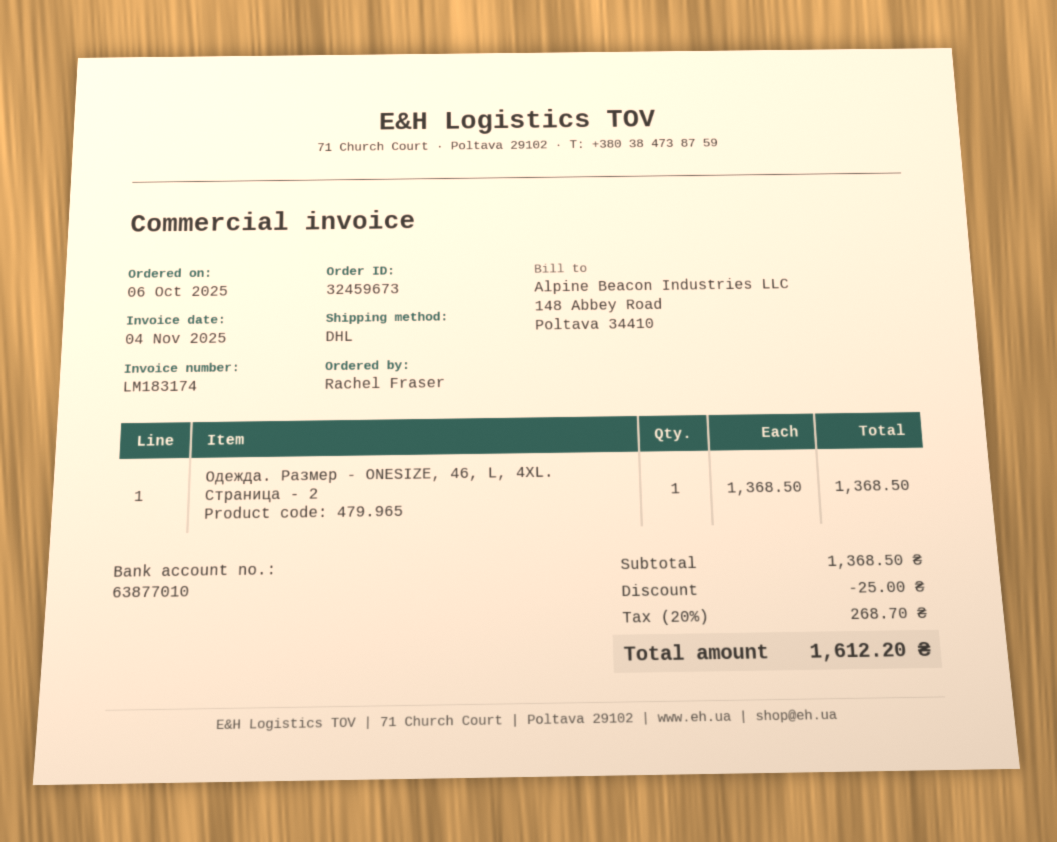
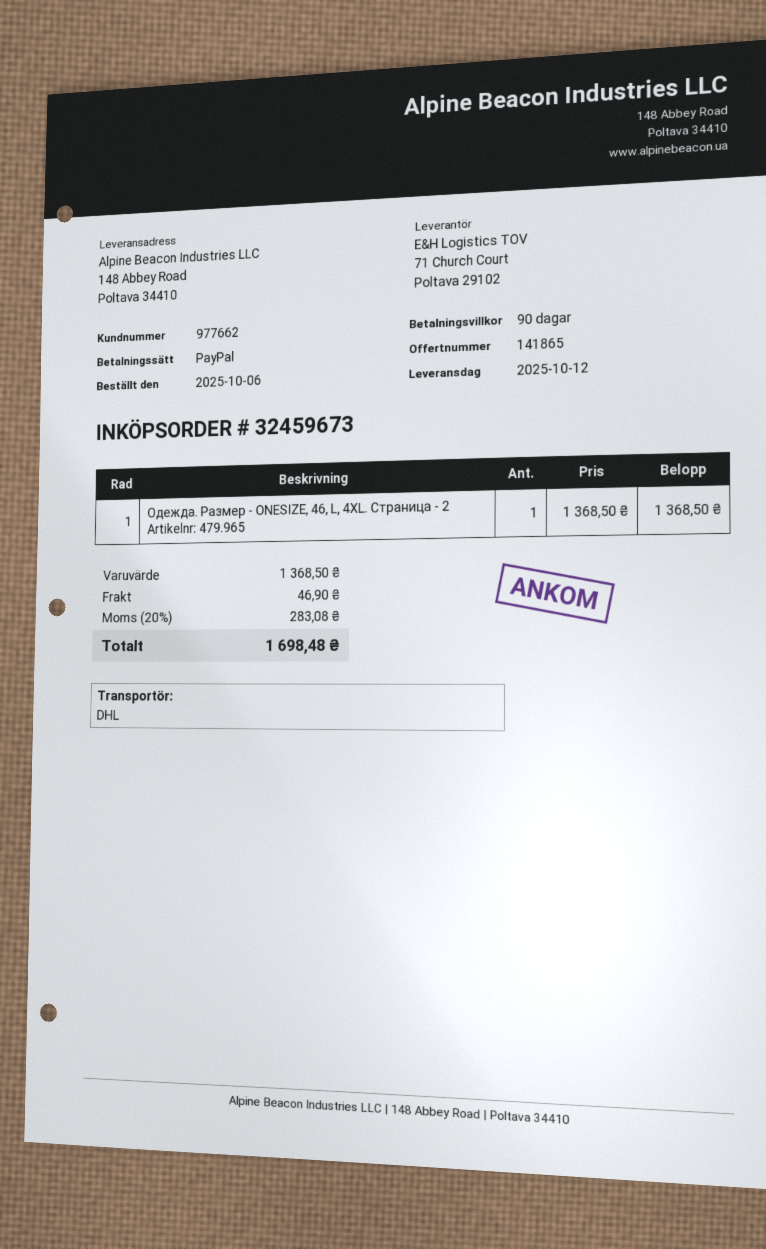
discount: 25.00 -> none
shipping: none -> 46.90
tax: 20% = 268.70 -> 20% = 283.08
total: 1612.20 -> 1698.48

